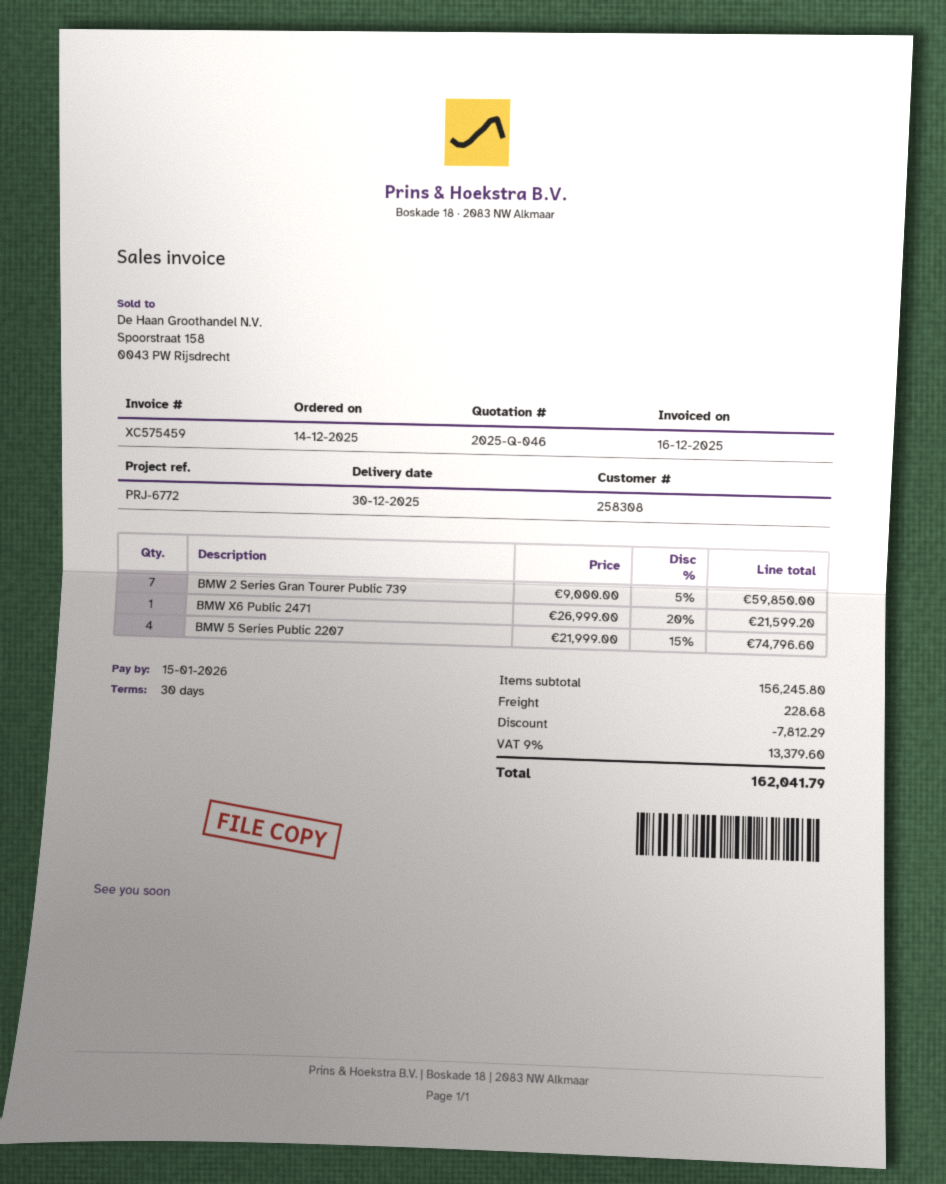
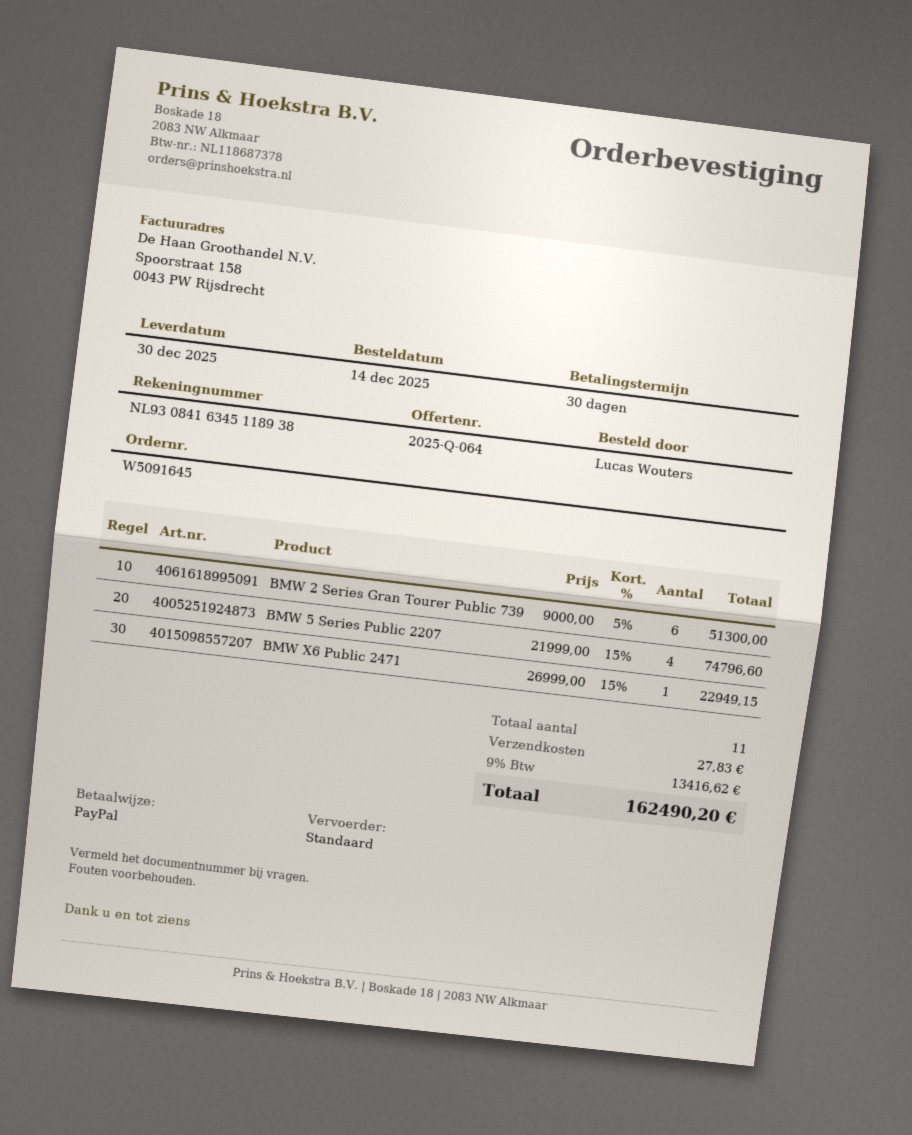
quote number: 2025-Q-046 -> 2025-Q-064
BMW 2 Series Gran Tourer Public 739: 7 x 9000.00 - 5% = 59850.00 -> 6 x 9000.00 - 5% = 51300.00
BMW X6 Public 2471: 1 x 26999.00 - 20% = 21599.20 -> 1 x 26999.00 - 15% = 22949.15
discount: 7812.29 -> none
shipping: 228.68 -> 27.83
tax: 9% = 13379.60 -> 9% = 13416.62
total: 162041.79 -> 162490.20

